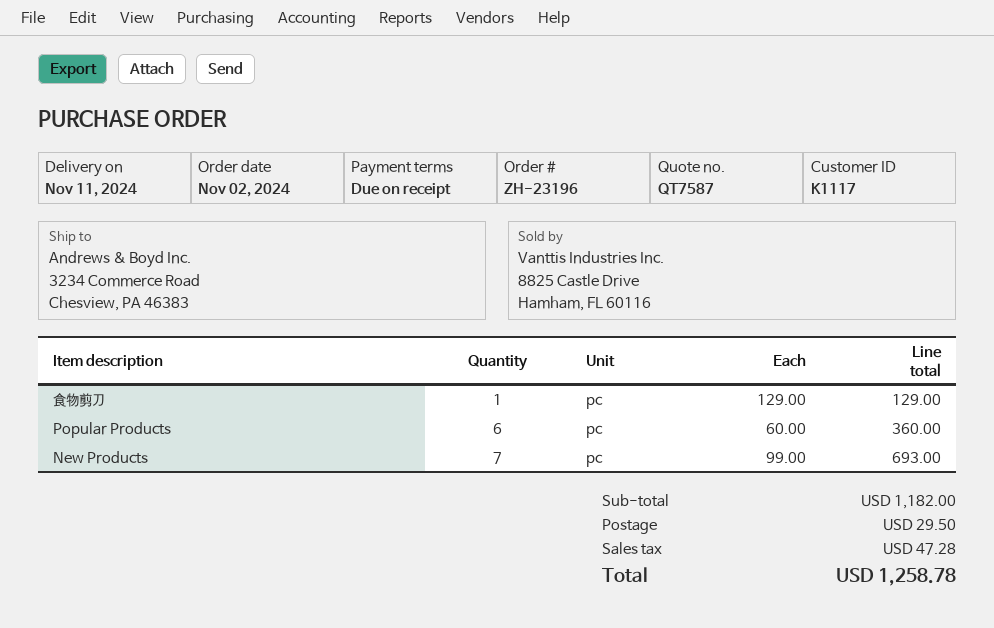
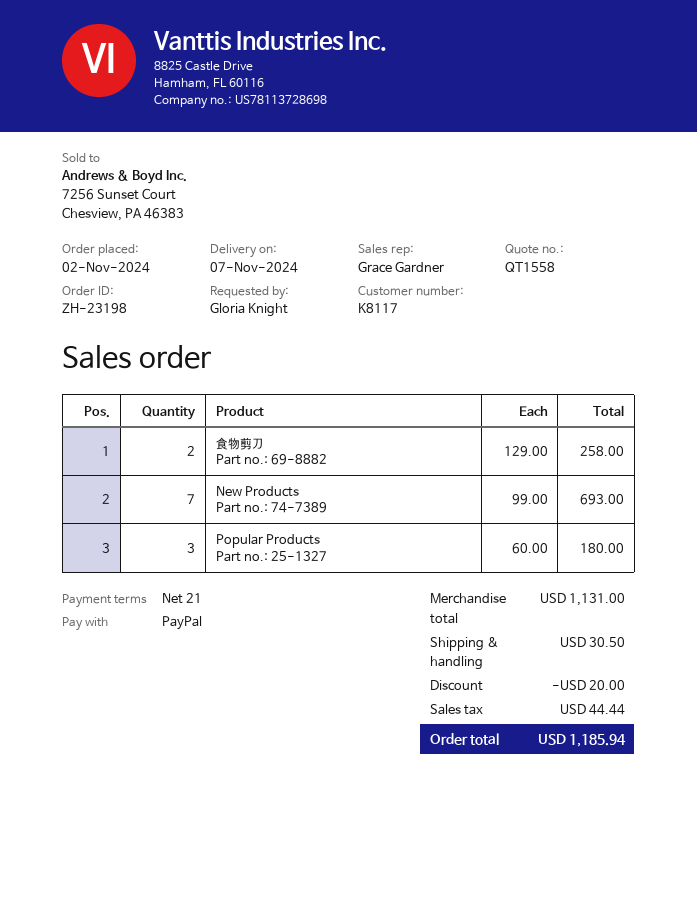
quote number: QT7587 -> QT1558
order number: ZH-23196 -> ZH-23198
delivery date: 2024-11-11 -> 2024-11-07
payment terms: on receipt -> 21 days
customer number: K1117 -> K8117
食物剪刀: 1 x 129.00 = 129.00 -> 2 x 129.00 = 258.00
Popular Products: 6 x 60.00 = 360.00 -> 3 x 60.00 = 180.00
subtotal: 1182.00 -> 1131.00
discount: none -> 20.00
shipping: 29.50 -> 30.50
tax: 47.28 -> 44.44
total: 1258.78 -> 1185.94

